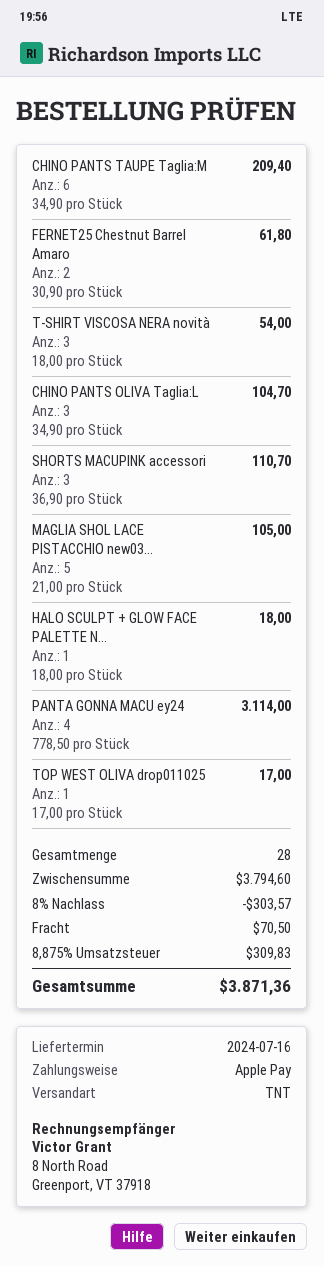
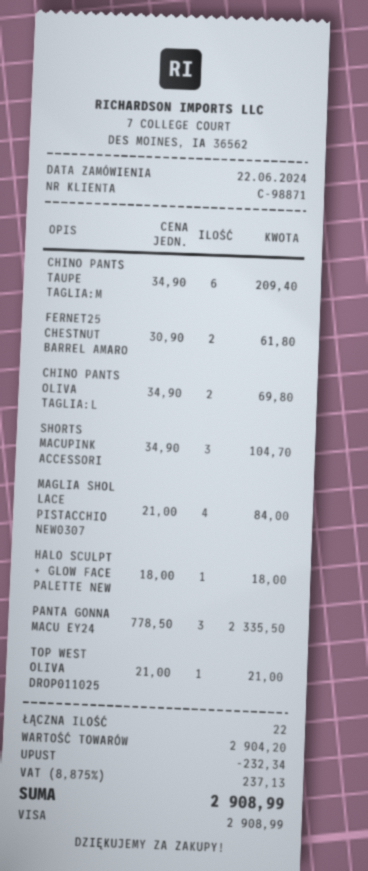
payment method: Apple Pay -> Visa
T-SHIRT VISCOSA NERA novità: 3 x 18.00 = 54.00 -> none
CHINO PANTS OLIVA Taglia:L: 3 x 34.90 = 104.70 -> 2 x 34.90 = 69.80
SHORTS MACUPINK accessori: 3 x 36.90 = 110.70 -> 3 x 34.90 = 104.70
MAGLIA SHOL LACE PISTACCHIO new03...: 5 x 21.00 = 105.00 -> 4 x 21.00 = 84.00
PANTA GONNA MACU ey24: 4 x 778.50 = 3114.00 -> 3 x 778.50 = 2335.50
TOP WEST OLIVA drop011025: 1 x 17.00 = 17.00 -> 1 x 21.00 = 21.00
total quantity: 28 -> 22
subtotal: 3794.60 -> 2904.20
discount: 303.57 -> 232.34
shipping: 70.50 -> none
tax: 8.875% = 309.83 -> 8.875% = 237.13
total: 3871.36 -> 2908.99

